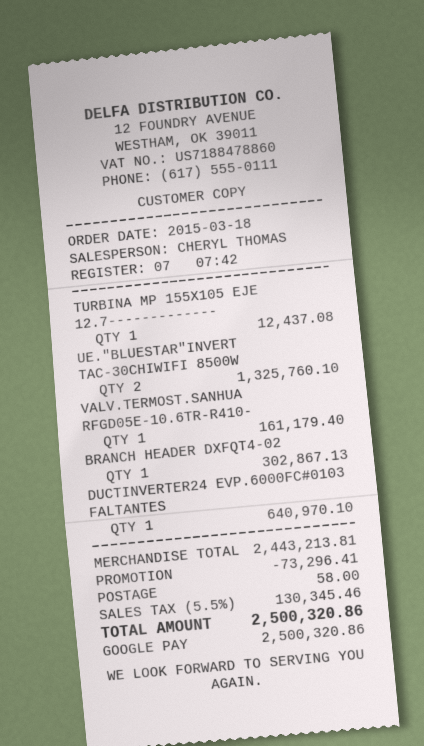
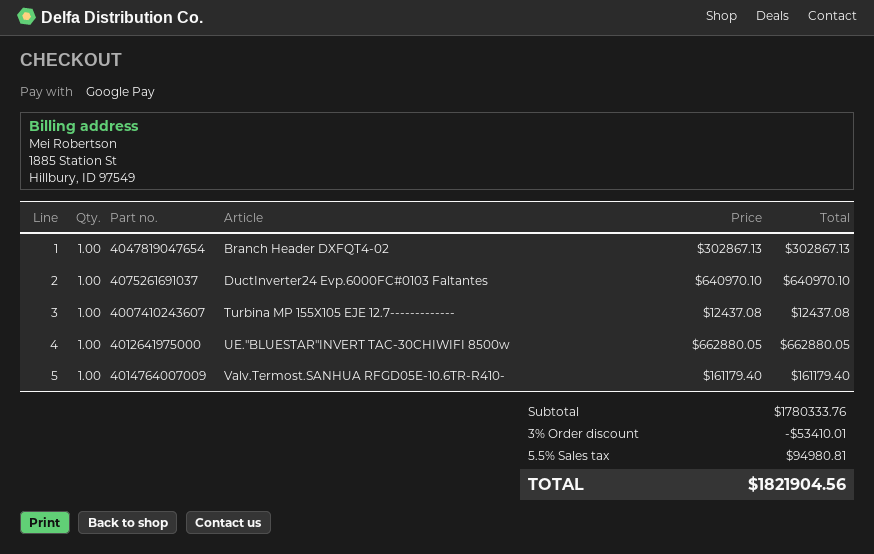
UE."BLUESTAR"INVERT TAC-30CHIWIFI 8500W: 2 for 1325760.10 -> 1 for 662880.05
subtotal: 2443213.81 -> 1780333.76
discount: 73296.41 -> 53410.01
shipping: 58.00 -> none
tax: 5.5% = 130345.46 -> 5.5% = 94980.81
total: 2500320.86 -> 1821904.56

